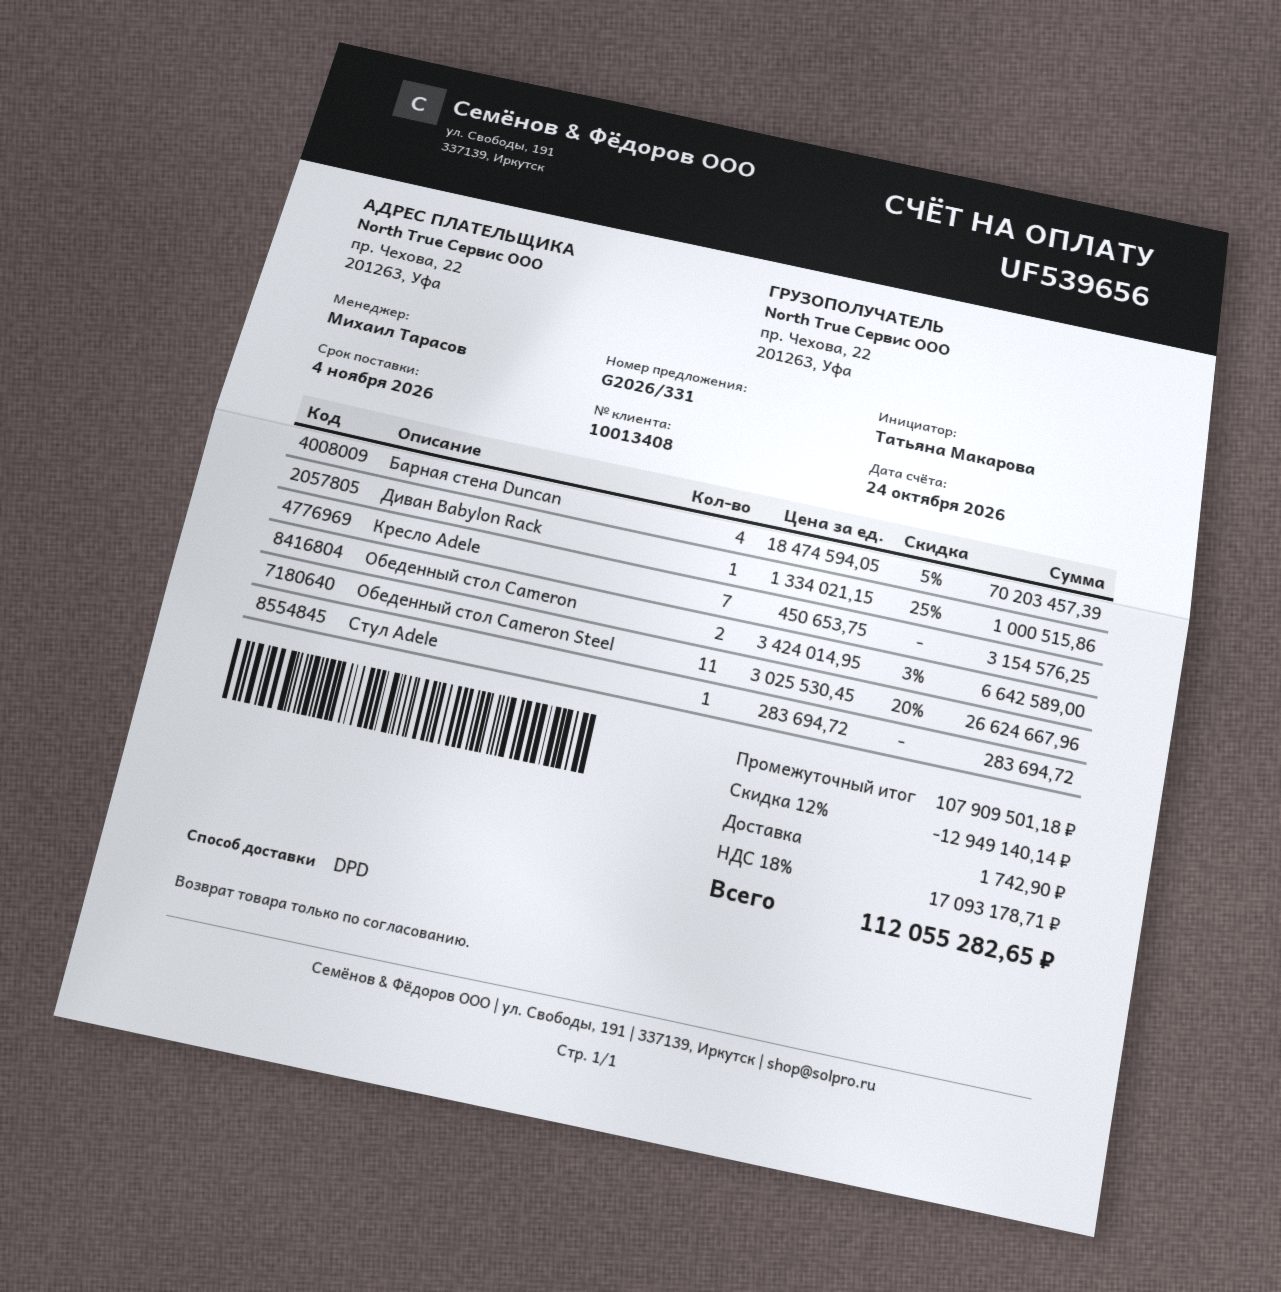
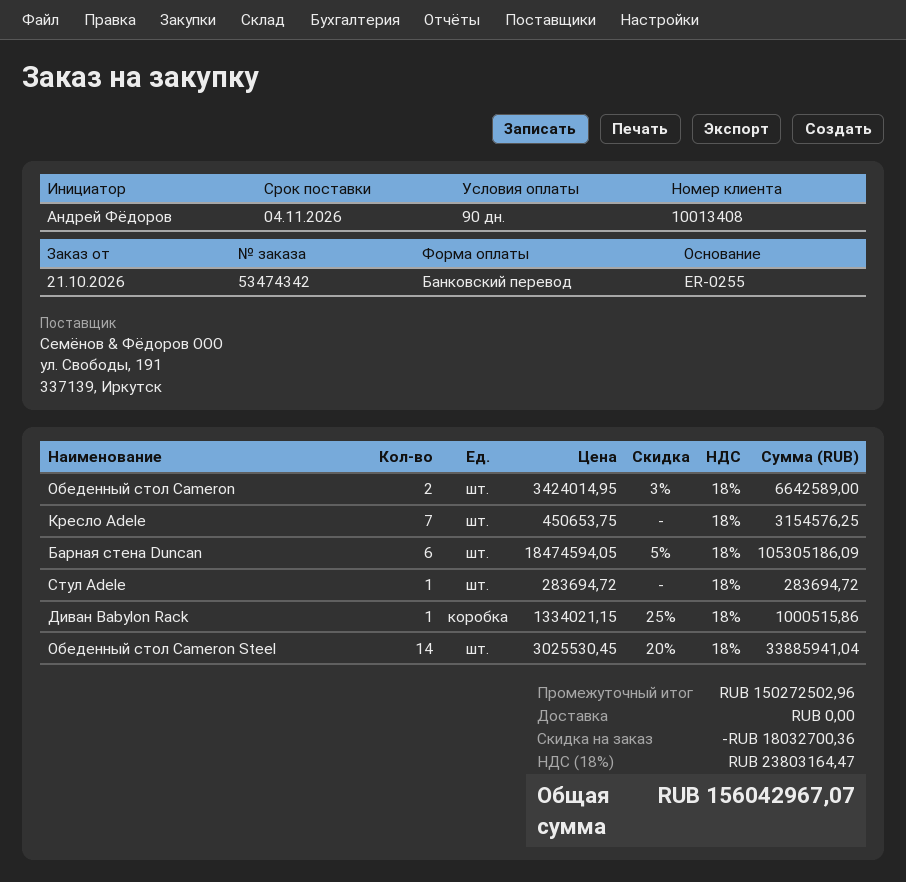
ordered by: Татьяна Макарова -> Андрей Фёдоров
Барная стена Duncan: 4 x 18474594.05 - 5% = 70203457.39 -> 6 x 18474594.05 - 5% = 105305186.09
Обеденный стол Cameron Steel: 11 x 3025530.45 - 20% = 26624667.96 -> 14 x 3025530.45 - 20% = 33885941.04
subtotal: 107909501.18 -> 150272502.96
discount: 12949140.14 -> 18032700.36
shipping: 1742.90 -> 0.00
tax: 18% = 17093178.71 -> 18% = 23803164.47
total: 112055282.65 -> 156042967.07

